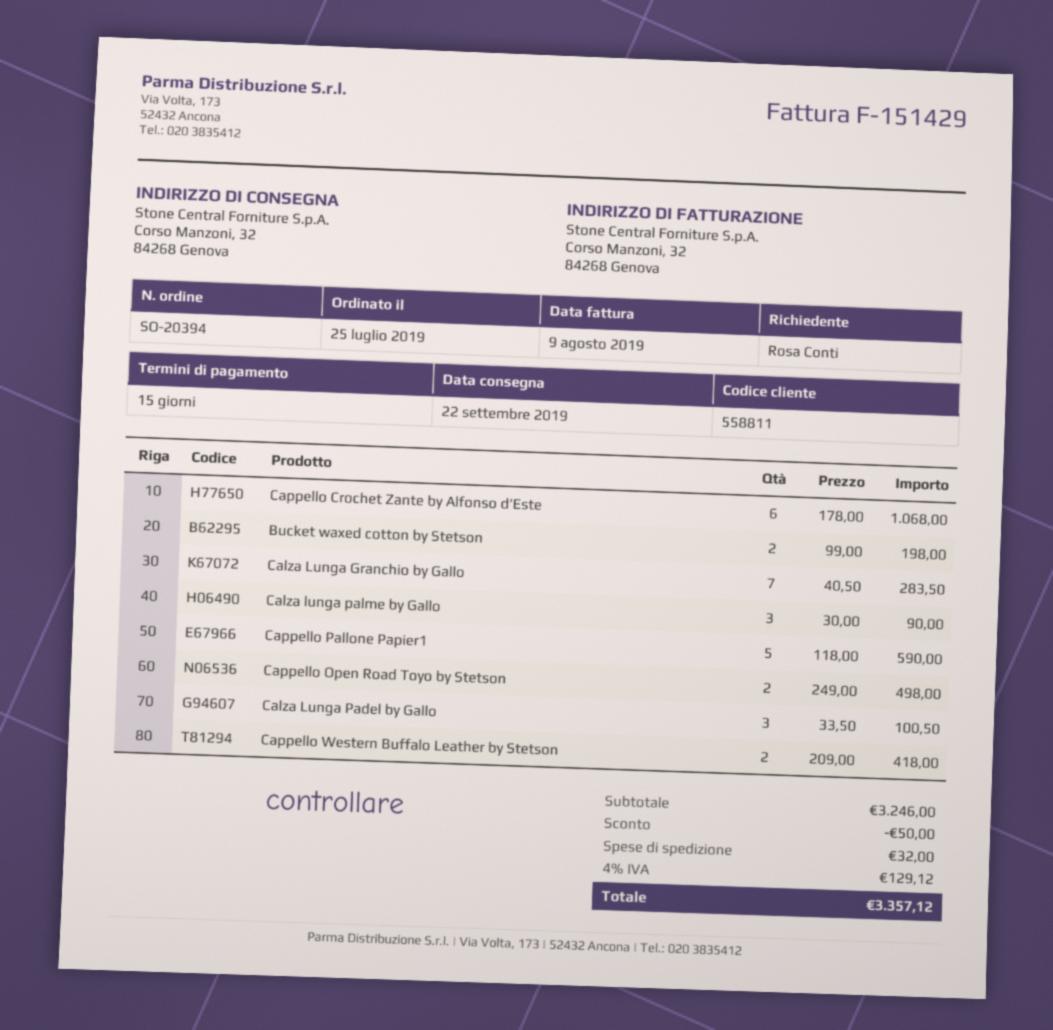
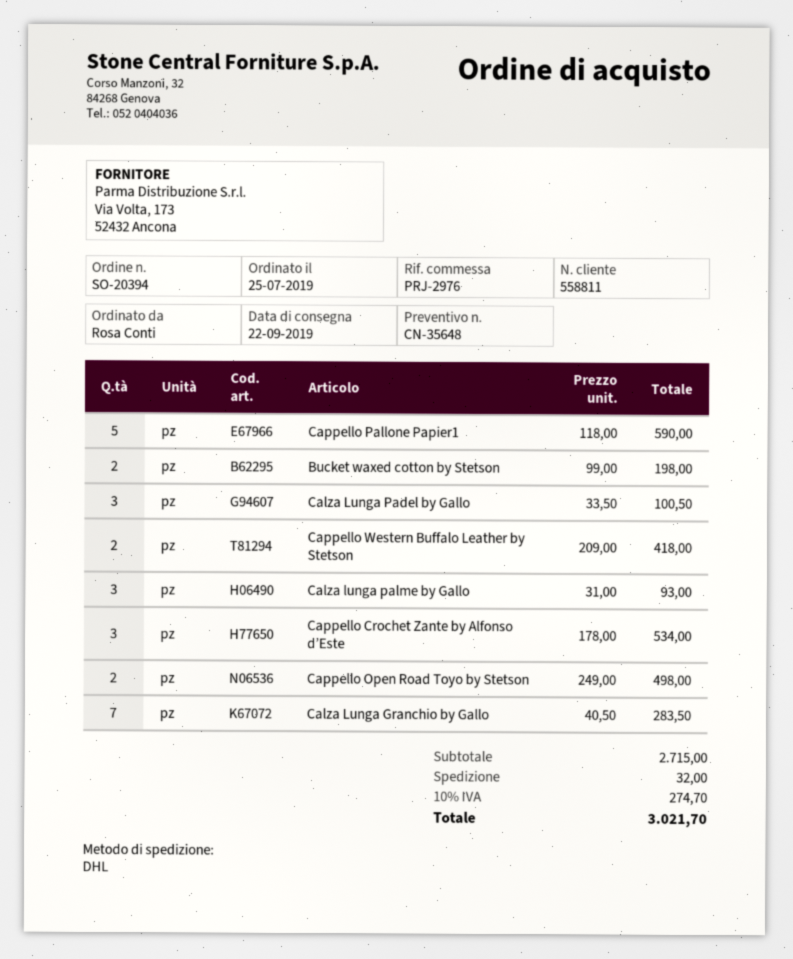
Cappello Crochet Zante by Alfonso d’Este: 6 x 178.00 = 1068.00 -> 3 x 178.00 = 534.00
Calza lunga palme by Gallo: 3 x 30.00 = 90.00 -> 3 x 31.00 = 93.00
subtotal: 3246.00 -> 2715.00
discount: 50.00 -> none
tax: 4% = 129.12 -> 10% = 274.70
total: 3357.12 -> 3021.70

